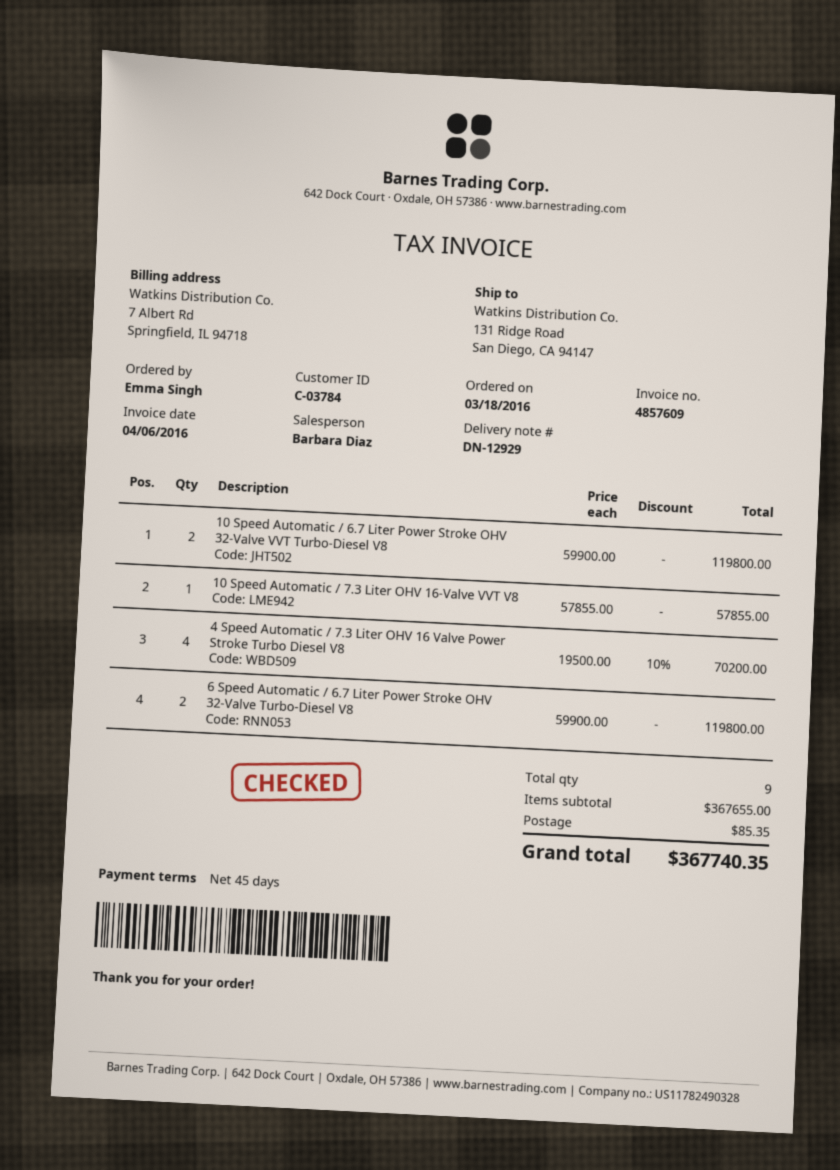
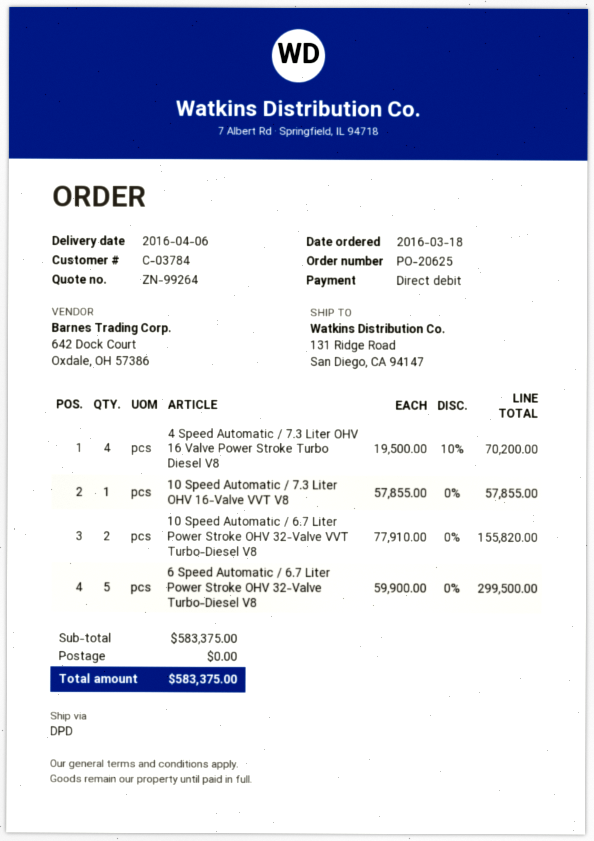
10 Speed Automatic / 6.7 Liter Power Stroke OHV 32-Valve VVT Turbo-Diesel V8: 2 x 59900.00 = 119800.00 -> 2 x 77910.00 = 155820.00
6 Speed Automatic / 6.7 Liter Power Stroke OHV 32-Valve Turbo-Diesel V8: 2 x 59900.00 = 119800.00 -> 5 x 59900.00 = 299500.00
subtotal: 367655.00 -> 583375.00
shipping: 85.35 -> 0.00
total: 367740.35 -> 583375.00

